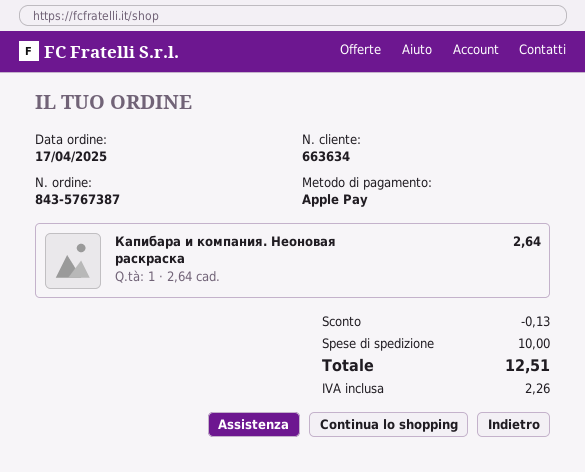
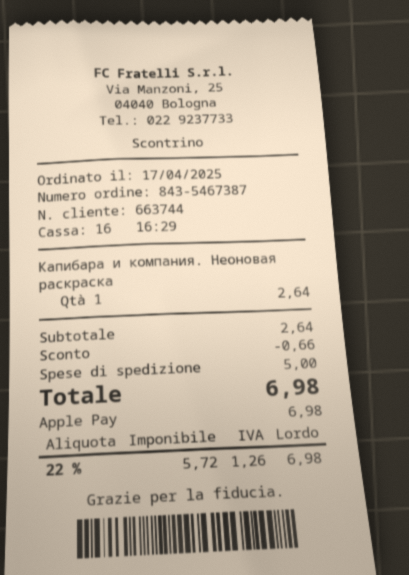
order number: 843-5767387 -> 843-5467387
customer number: 663634 -> 663744
discount: 0.13 -> 0.66
shipping: 10.00 -> 5.00
tax: 2.26 -> 1.26
total: 12.51 -> 6.98

